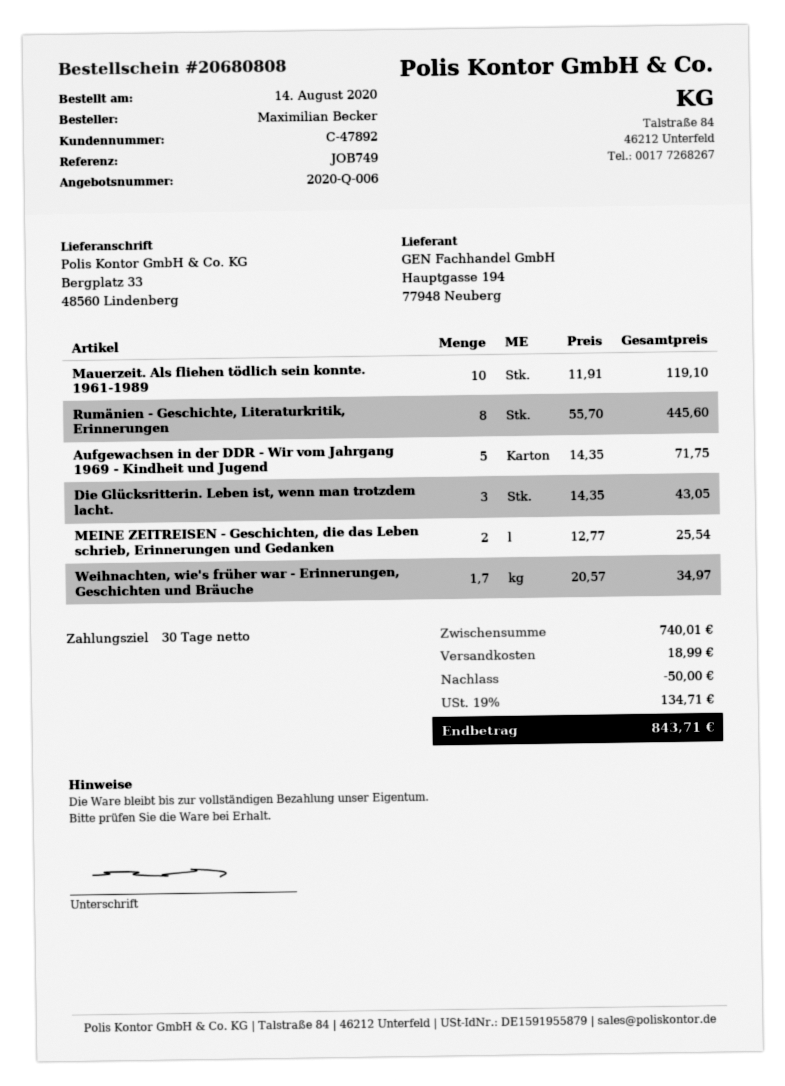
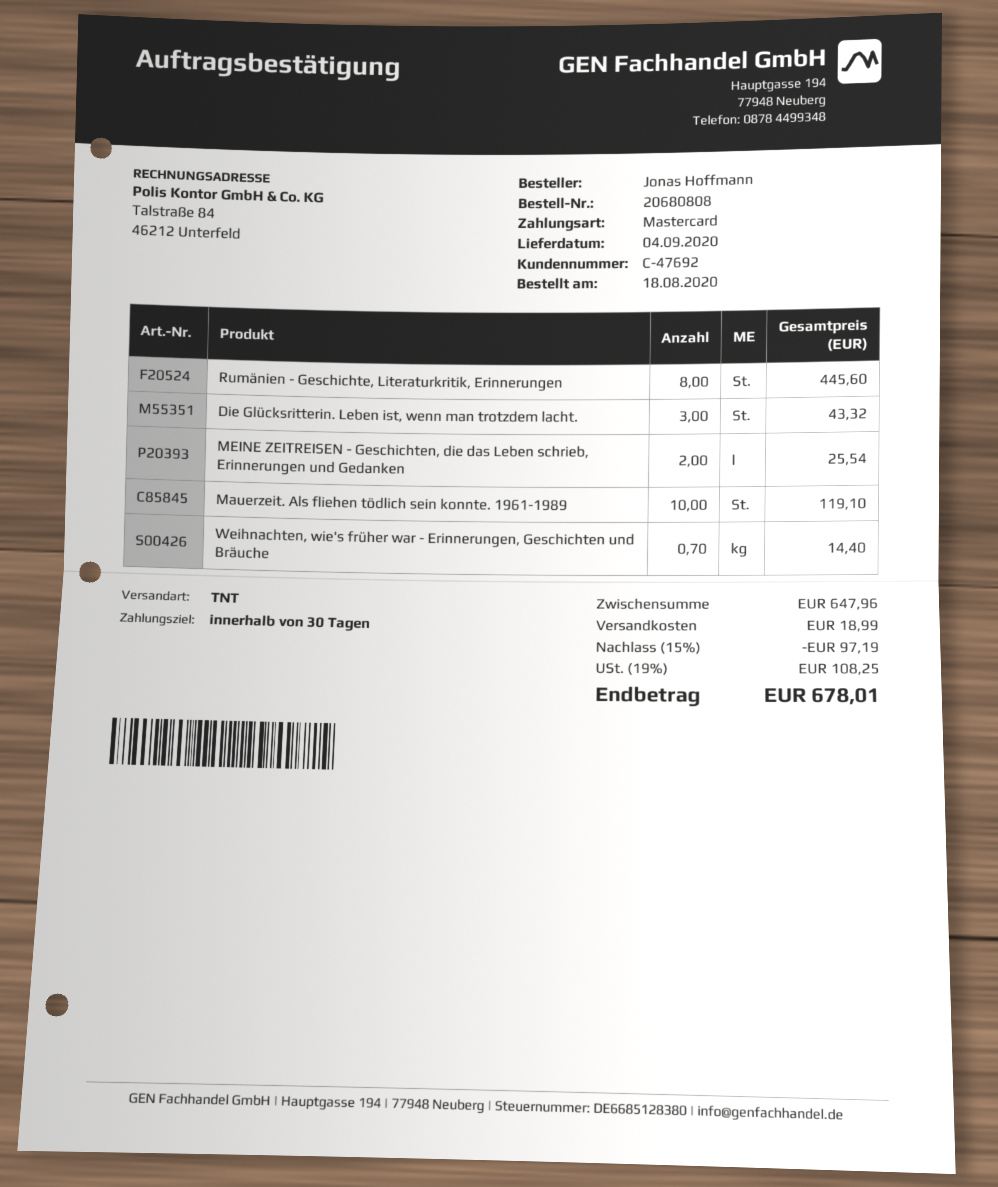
order date: 2020-08-14 -> 2020-08-18
customer number: C-47892 -> C-47692
ordered by: Maximilian Becker -> Jonas Hoffmann
Aufgewachsen in der DDR - Wir vom Jahrgang 1969 - Kindheit und Jugend: 5 for 71.75 -> none
Die Glücksritterin. Leben ist, wenn man trotzdem lacht.: 3 for 43.05 -> 3 for 43.32
Weihnachten, wie's früher war - Erinnerungen, Geschichten und Bräuche: 1.7 for 34.97 -> 0.7 for 14.40
subtotal: 740.01 -> 647.96
discount: 50.00 -> 97.19
tax: 19% = 134.71 -> 19% = 108.25
total: 843.71 -> 678.01

